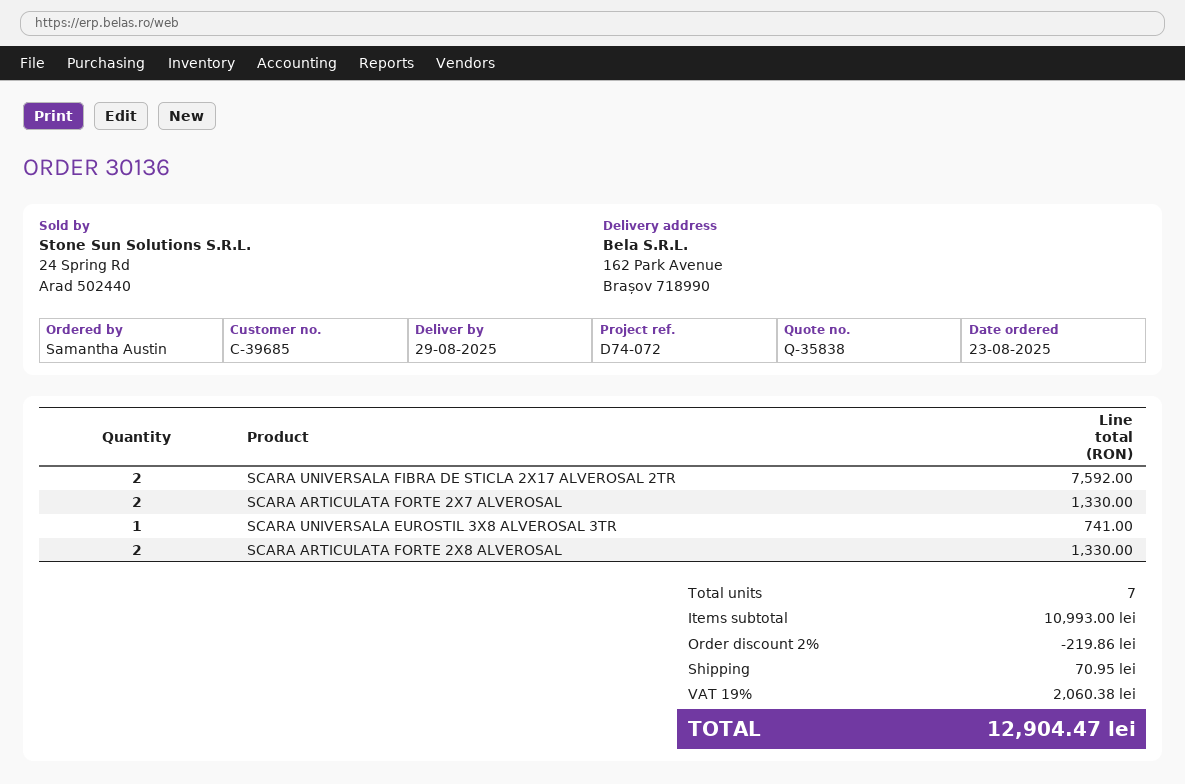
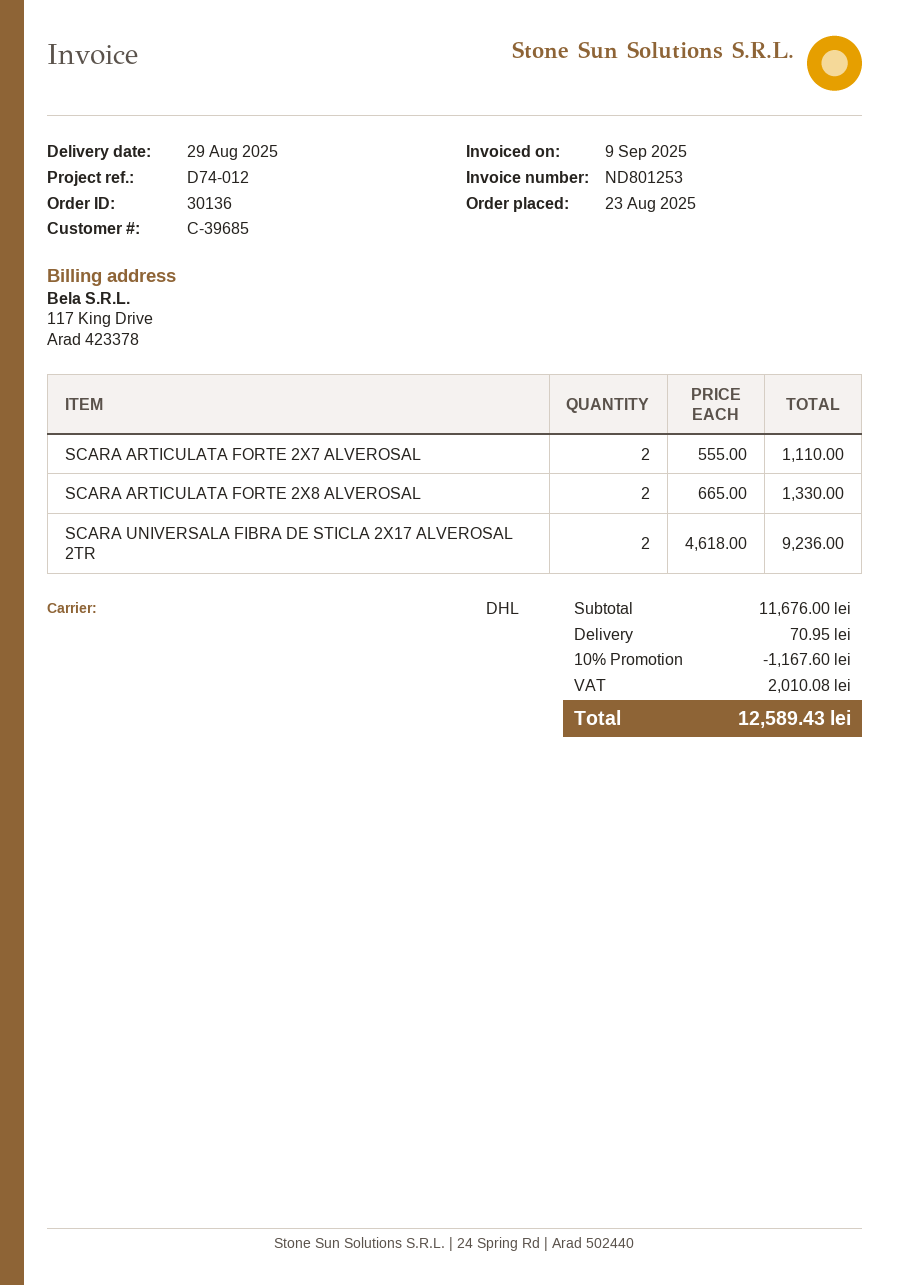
reference: D74-072 -> D74-012
SCARA UNIVERSALA FIBRA DE STICLA 2X17 ALVEROSAL 2TR: 2 for 7592.00 -> 2 for 9236.00
SCARA ARTICULATA FORTE 2X7 ALVEROSAL: 2 for 1330.00 -> 2 for 1110.00
SCARA UNIVERSALA EUROSTIL 3X8 ALVEROSAL 3TR: 1 for 741.00 -> none
subtotal: 10993.00 -> 11676.00
discount: 2% = 219.86 -> 10% = 1167.60
tax: 2060.38 -> 2010.08
total: 12904.47 -> 12589.43

